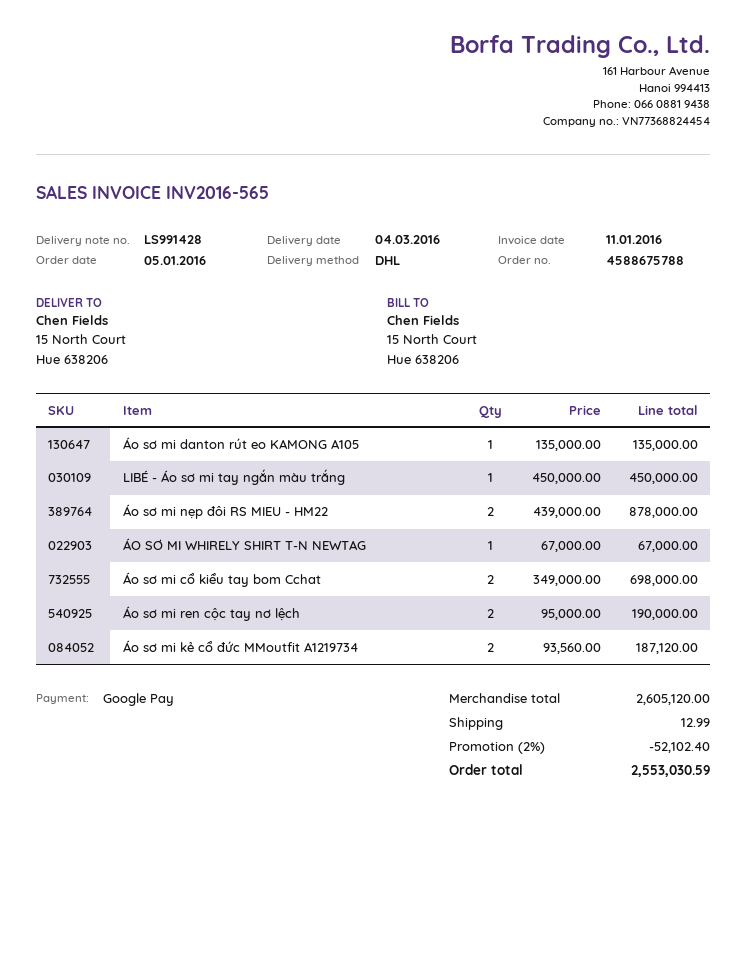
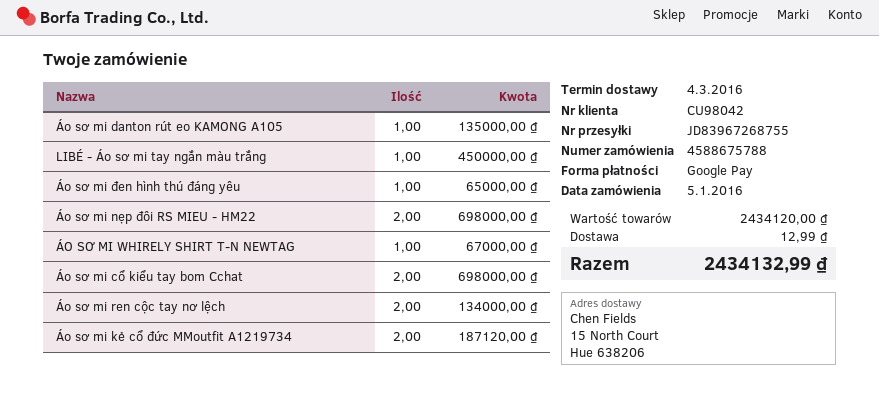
Áo sơ mi nẹp đôi RS MIEU - HM22: 2 for 878000.00 -> 2 for 698000.00
Áo sơ mi ren cộc tay nơ lệch: 2 for 190000.00 -> 2 for 134000.00
Áo sơ mi đen hình thú đáng yêu: none -> 1 for 65000.00
subtotal: 2605120.00 -> 2434120.00
discount: 2% = 52102.40 -> none
total: 2553030.59 -> 2434132.99

